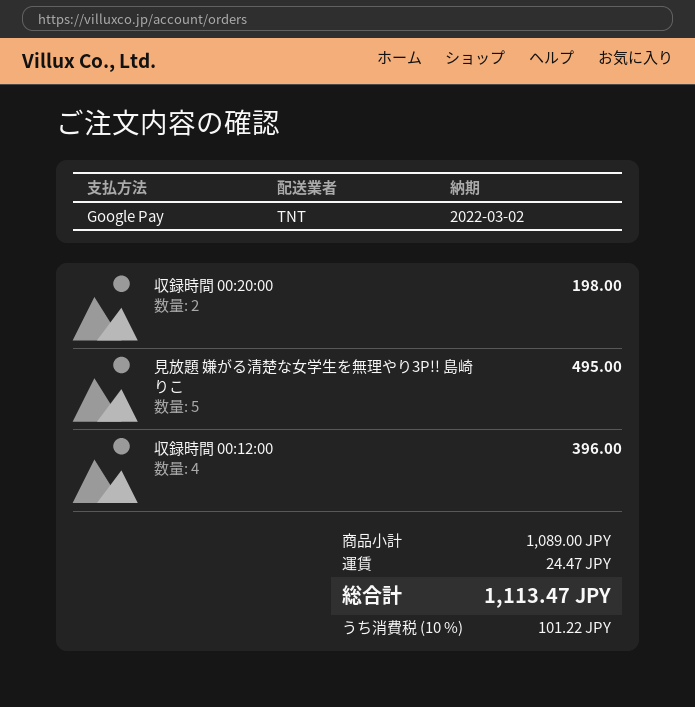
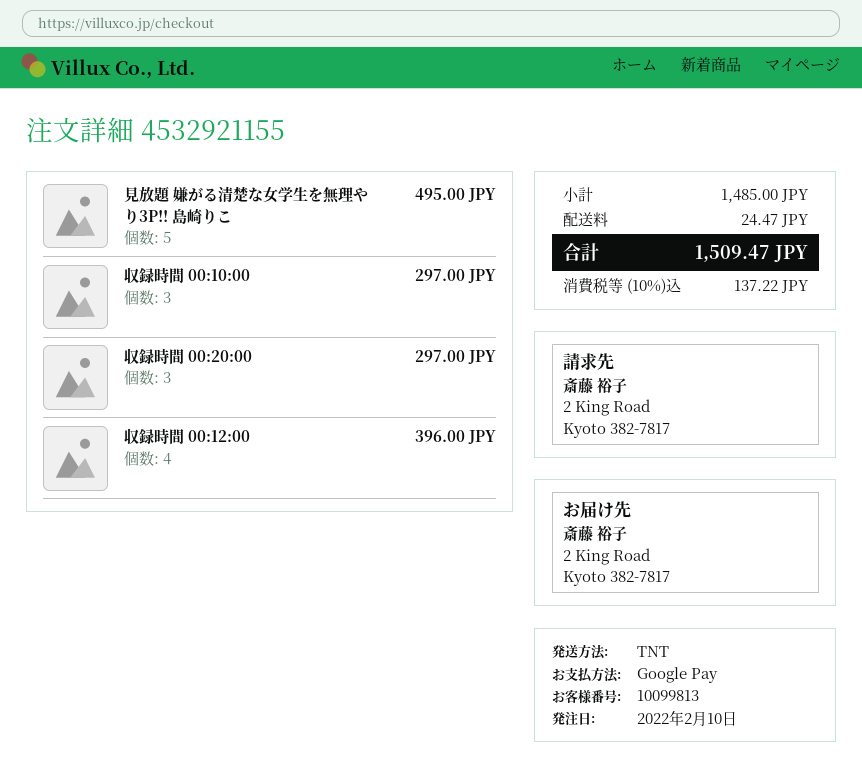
収録時間 00:20:00: 2 for 198.00 -> 3 for 297.00
収録時間 00:10:00: none -> 3 for 297.00
subtotal: 1089.00 -> 1485.00
tax: 10% = 101.22 -> 10% = 137.22
total: 1113.47 -> 1509.47

